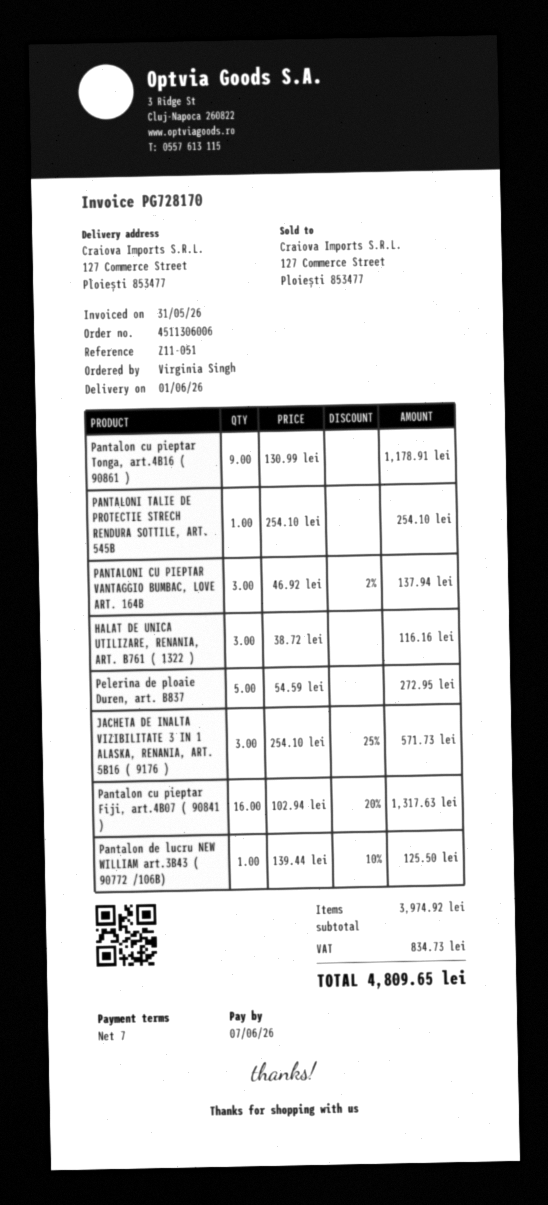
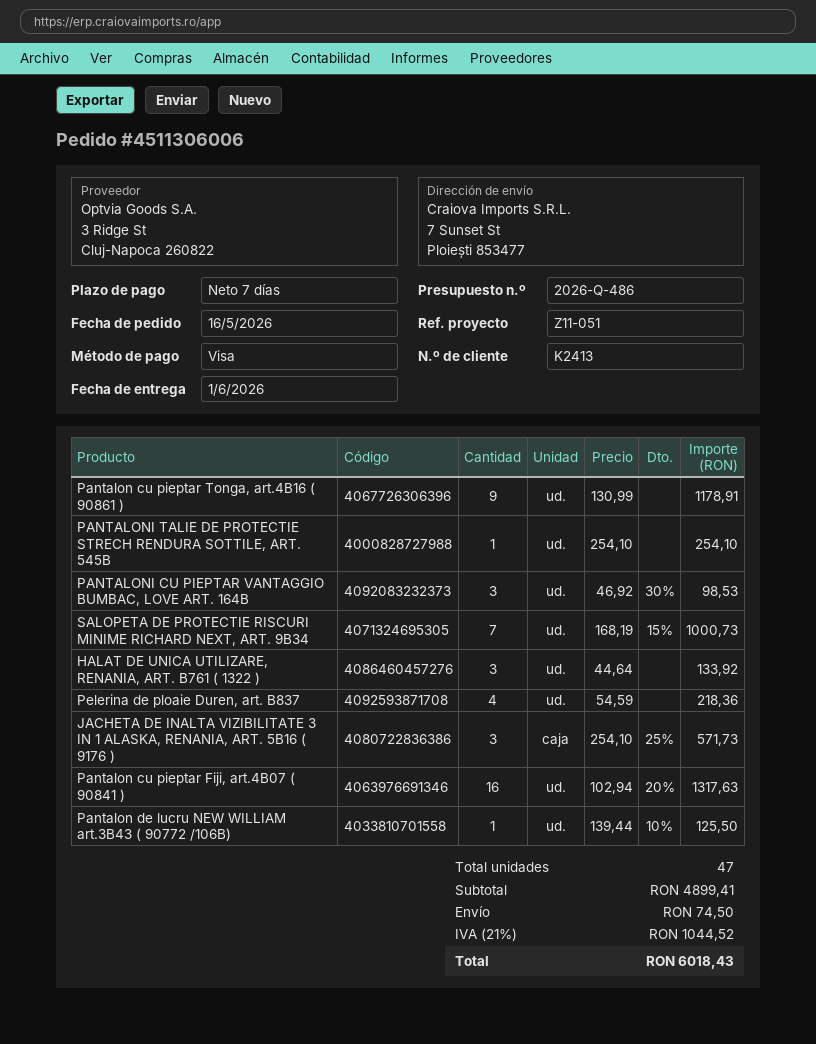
ship to: 127 Commerce Street, Ploiești 853477 -> 7 Sunset St, Ploiești 853477
PANTALONI CU PIEPTAR VANTAGGIO BUMBAC, LOVE ART. 164B: 3 x 46.92 - 2% = 137.94 -> 3 x 46.92 - 30% = 98.53
HALAT DE UNICA UTILIZARE, RENANIA, ART. B761 ( 1322 ): 3 x 38.72 = 116.16 -> 3 x 44.64 = 133.92
Pelerina de ploaie Duren, art. B837: 5 x 54.59 = 272.95 -> 4 x 54.59 = 218.36
SALOPETA DE PROTECTIE RISCURI MINIME RICHARD NEXT, ART. 9B34: none -> 7 x 168.19 - 15% = 1000.73
subtotal: 3974.92 -> 4899.41
shipping: none -> 74.50
tax: 834.73 -> 1044.52
total: 4809.65 -> 6018.43

